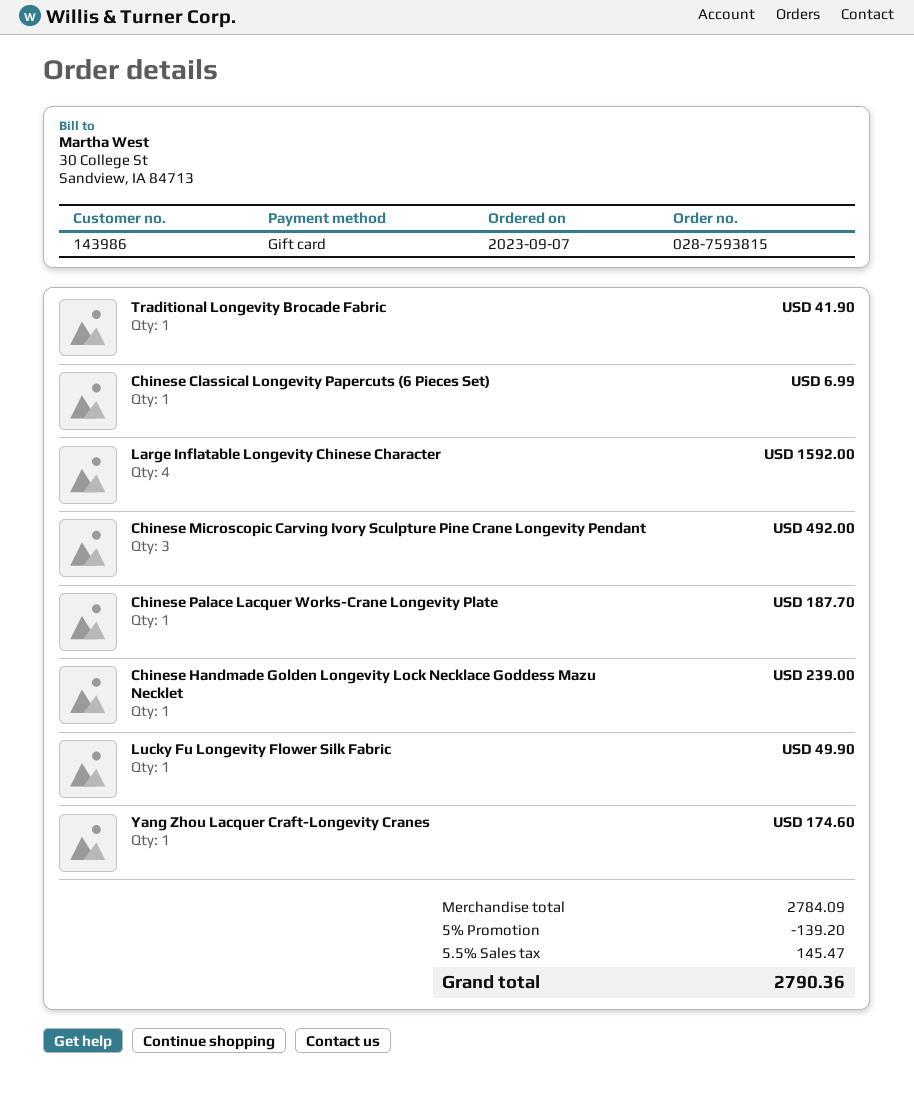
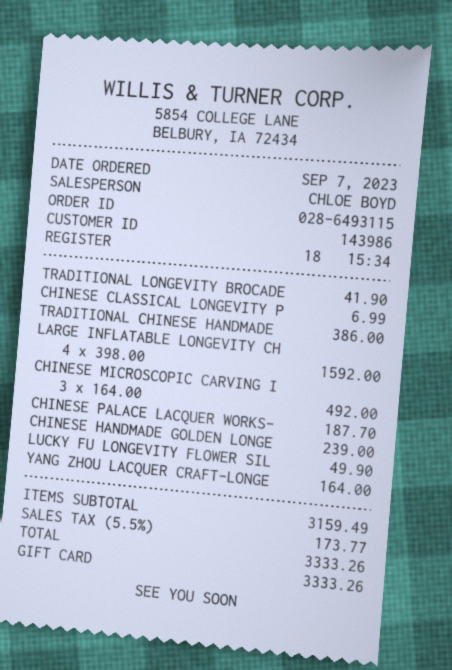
order number: 028-7593815 -> 028-6493115
Yang Zhou Lacquer Craft-Longevity Cranes: 1 for 174.60 -> 1 for 164.00
TRADITIONAL CHINESE HANDMADE: none -> 1 for 386.00
subtotal: 2784.09 -> 3159.49
discount: 5% = 139.20 -> none
tax: 5.5% = 145.47 -> 5.5% = 173.77
total: 2790.36 -> 3333.26

